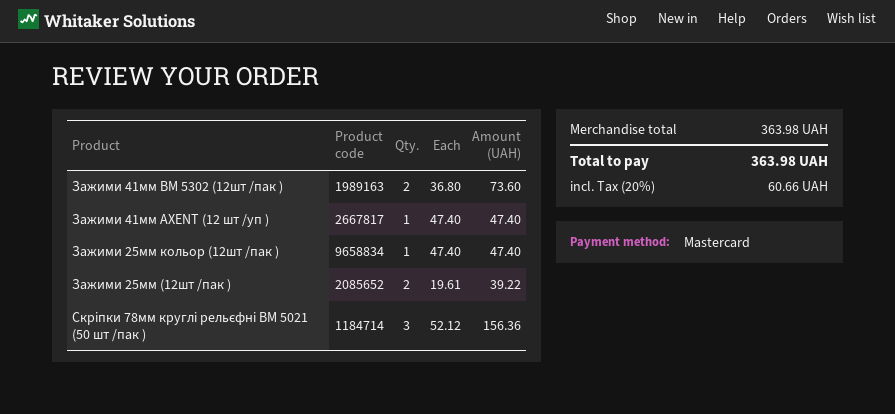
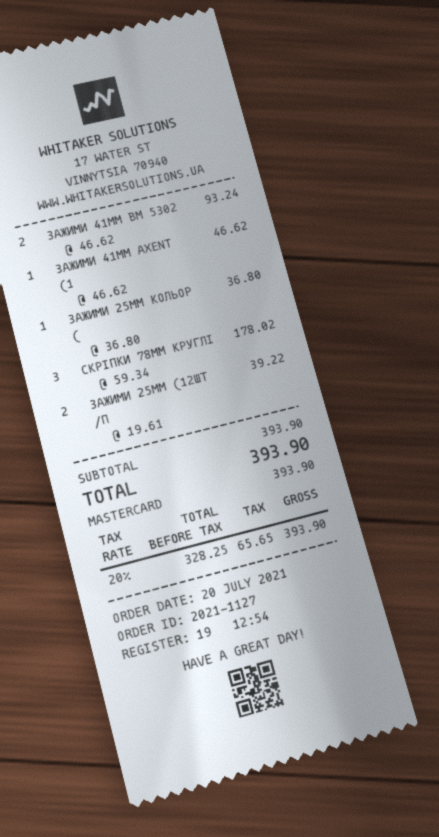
Зажими 41мм BM 5302 (12шт /пак ): 2 x 36.80 = 73.60 -> 2 x 46.62 = 93.24
Зажими 41мм AXENT (12 шт /уп ): 1 x 47.40 = 47.40 -> 1 x 46.62 = 46.62
Зажими 25мм кольор (12шт /пак ): 1 x 47.40 = 47.40 -> 1 x 36.80 = 36.80
Скріпки 78мм круглі рельєфні BM 5021 (50 шт /пак ): 3 x 52.12 = 156.36 -> 3 x 59.34 = 178.02
subtotal: 363.98 -> 393.90
tax: 20% = 60.66 -> 20% = 65.65
total: 363.98 -> 393.90

